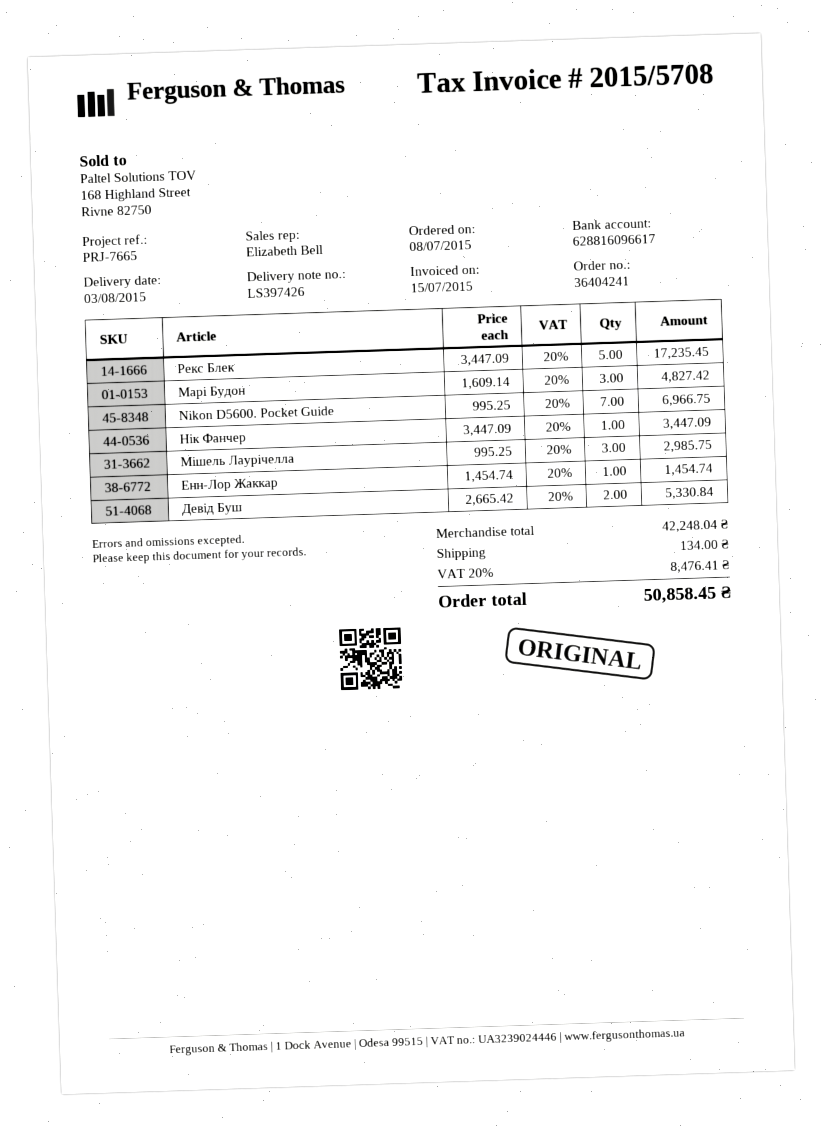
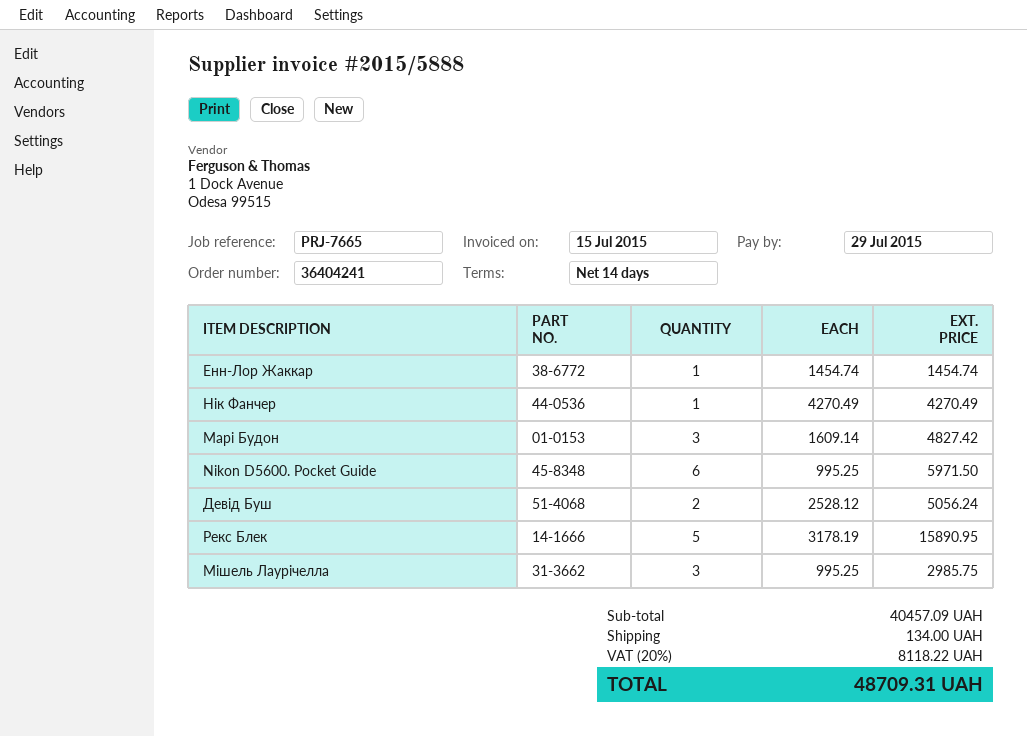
invoice number: 2015/5708 -> 2015/5888
Рекс Блек: 5 x 3447.09 = 17235.45 -> 5 x 3178.19 = 15890.95
Nikon D5600. Pocket Guide: 7 x 995.25 = 6966.75 -> 6 x 995.25 = 5971.50
Нік Фанчер: 1 x 3447.09 = 3447.09 -> 1 x 4270.49 = 4270.49
Девід Буш: 2 x 2665.42 = 5330.84 -> 2 x 2528.12 = 5056.24
subtotal: 42248.04 -> 40457.09
tax: 20% = 8476.41 -> 20% = 8118.22
total: 50858.45 -> 48709.31

